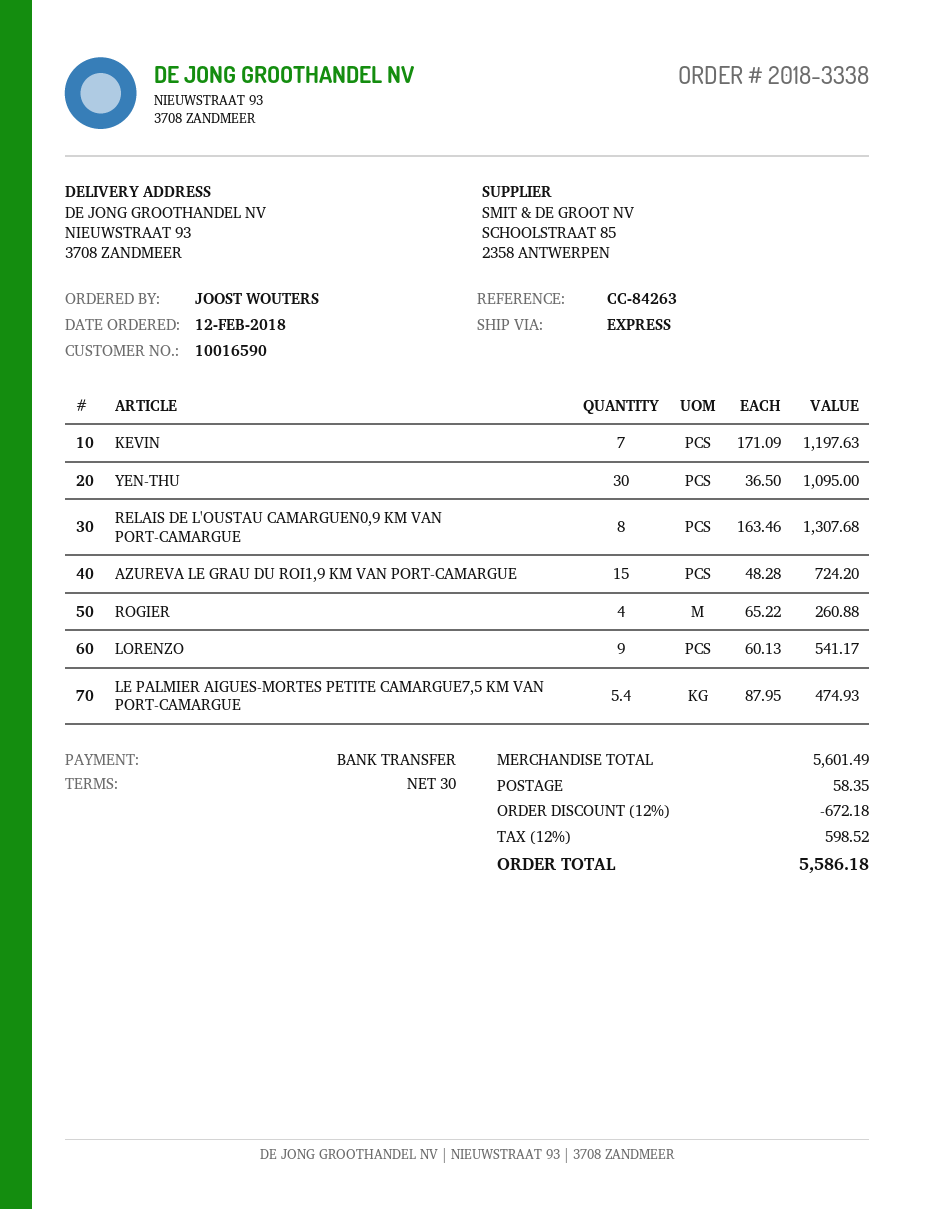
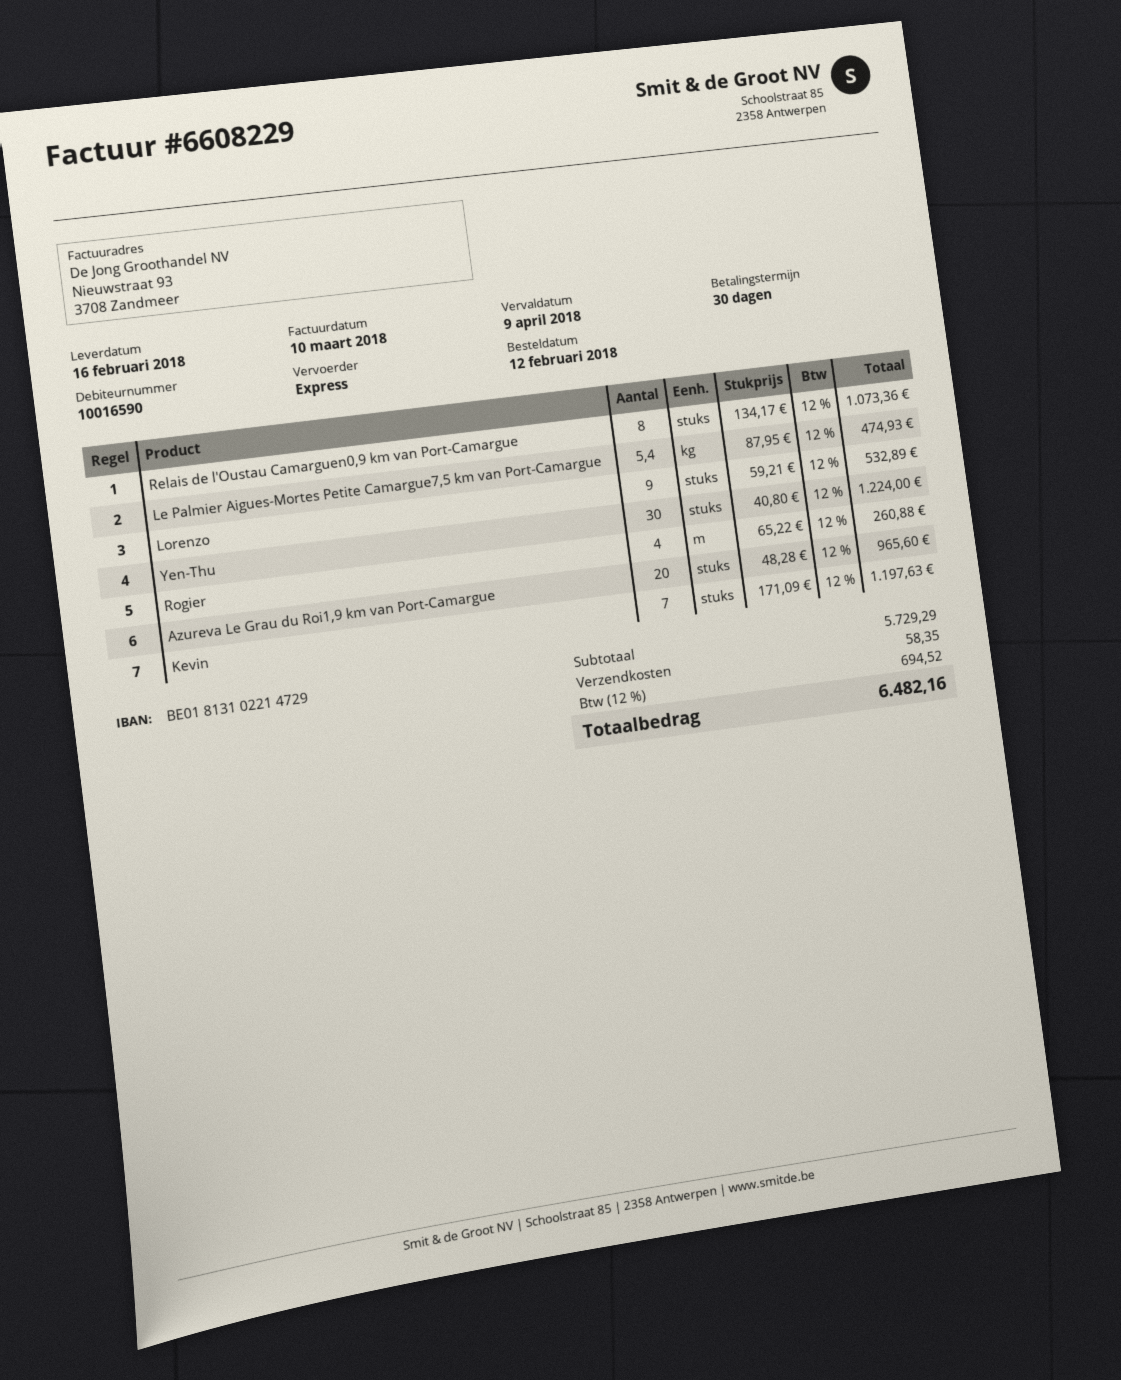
YEN-THU: 30 x 36.50 = 1095.00 -> 30 x 40.80 = 1224.00
RELAIS DE L'OUSTAU CAMARGUEN0,9 KM VAN PORT-CAMARGUE: 8 x 163.46 = 1307.68 -> 8 x 134.17 = 1073.36
AZUREVA LE GRAU DU ROI1,9 KM VAN PORT-CAMARGUE: 15 x 48.28 = 724.20 -> 20 x 48.28 = 965.60
LORENZO: 9 x 60.13 = 541.17 -> 9 x 59.21 = 532.89
subtotal: 5601.49 -> 5729.29
discount: 12% = 672.18 -> none
tax: 12% = 598.52 -> 12% = 694.52
total: 5586.18 -> 6482.16

